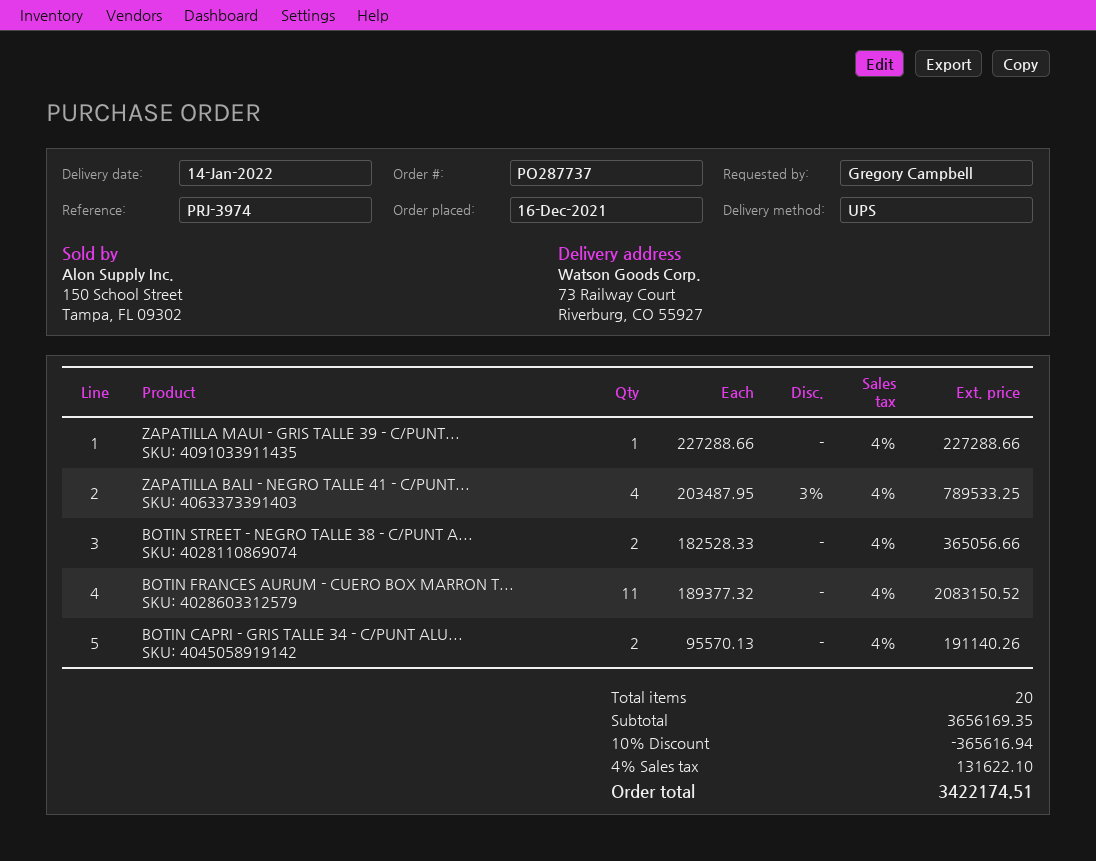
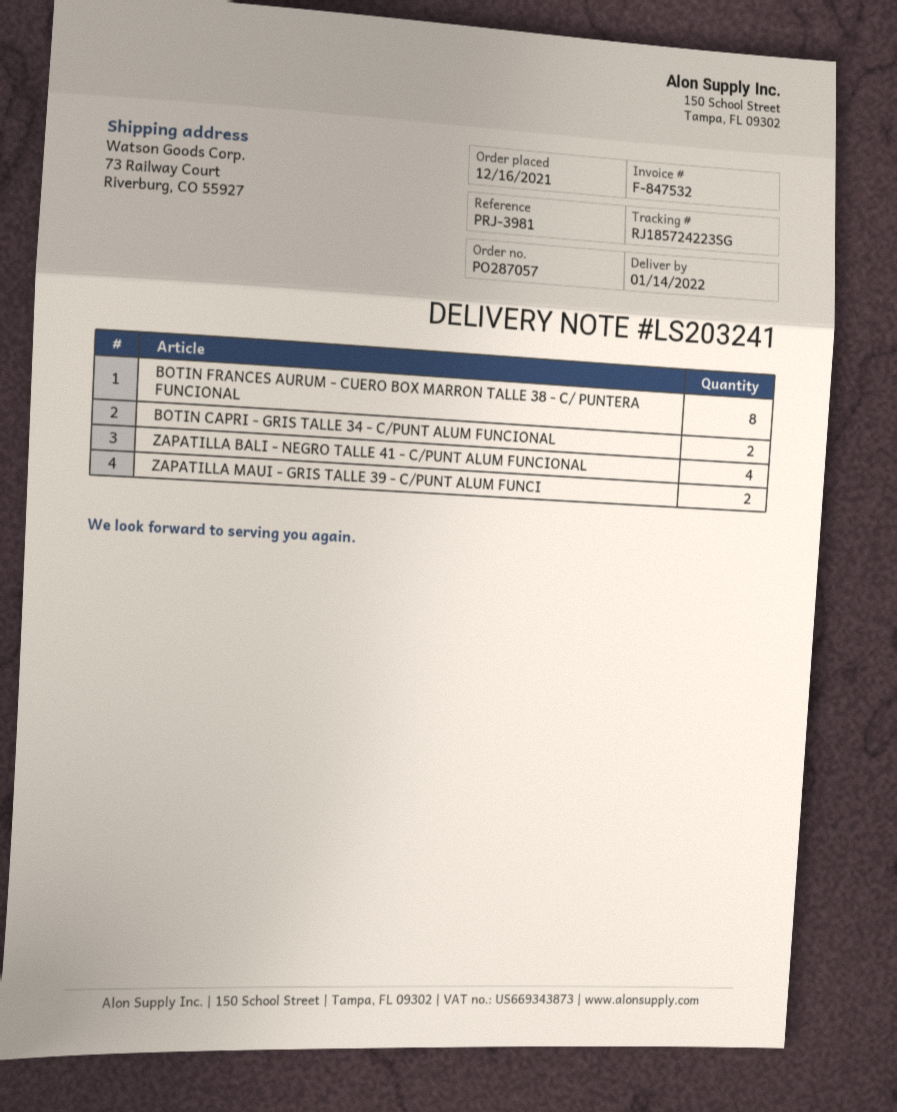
order number: PO287737 -> PO287057
reference: PRJ-3974 -> PRJ-3981
ZAPATILLA MAUI - GRIS TALLE 39 - C/PUNT...: 1 -> 2
BOTIN STREET - NEGRO TALLE 38 - C/PUNT A...: 2 -> none
BOTIN FRANCES AURUM - CUERO BOX MARRON T...: 11 -> 8

